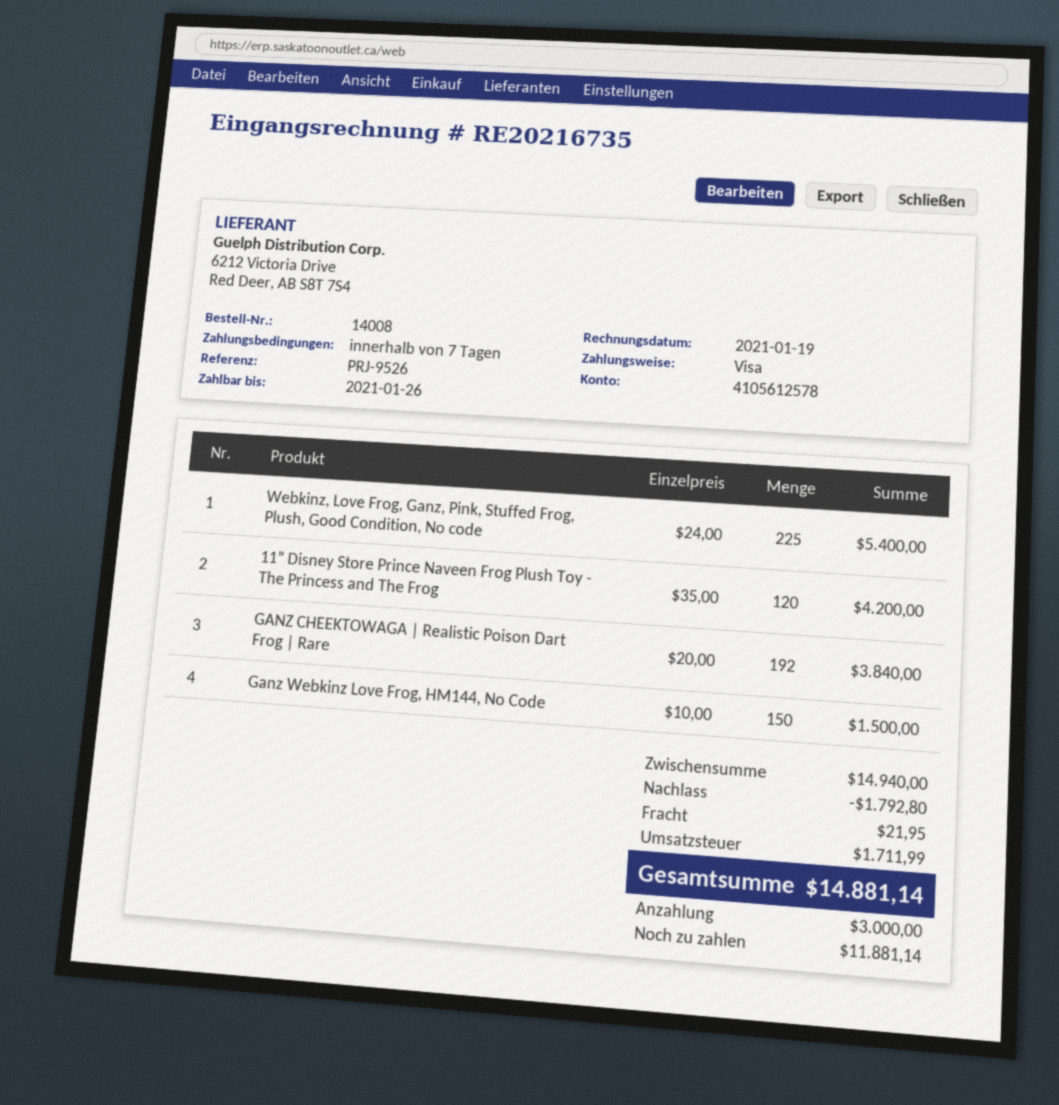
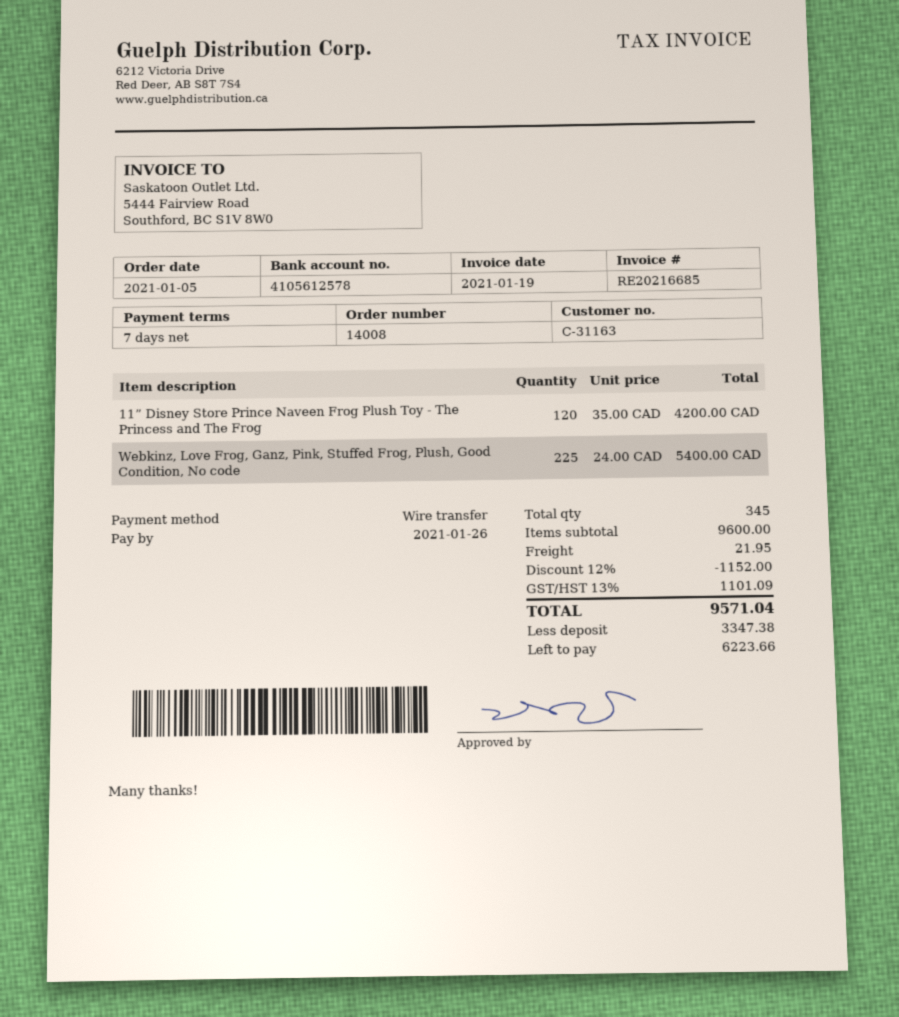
invoice number: RE20216735 -> RE20216685
payment method: Visa -> bank transfer
GANZ CHEEKTOWAGA | Realistic Poison Dart Frog | Rare: 192 x 20.00 = 3840.00 -> none
Ganz Webkinz Love Frog, HM144, No Code: 150 x 10.00 = 1500.00 -> none
subtotal: 14940.00 -> 9600.00
discount: 1792.80 -> 1152.00
tax: 1711.99 -> 1101.09
total: 14881.14 -> 9571.04
deposit: 3000.00 -> 3347.38
balance: 11881.14 -> 6223.66

